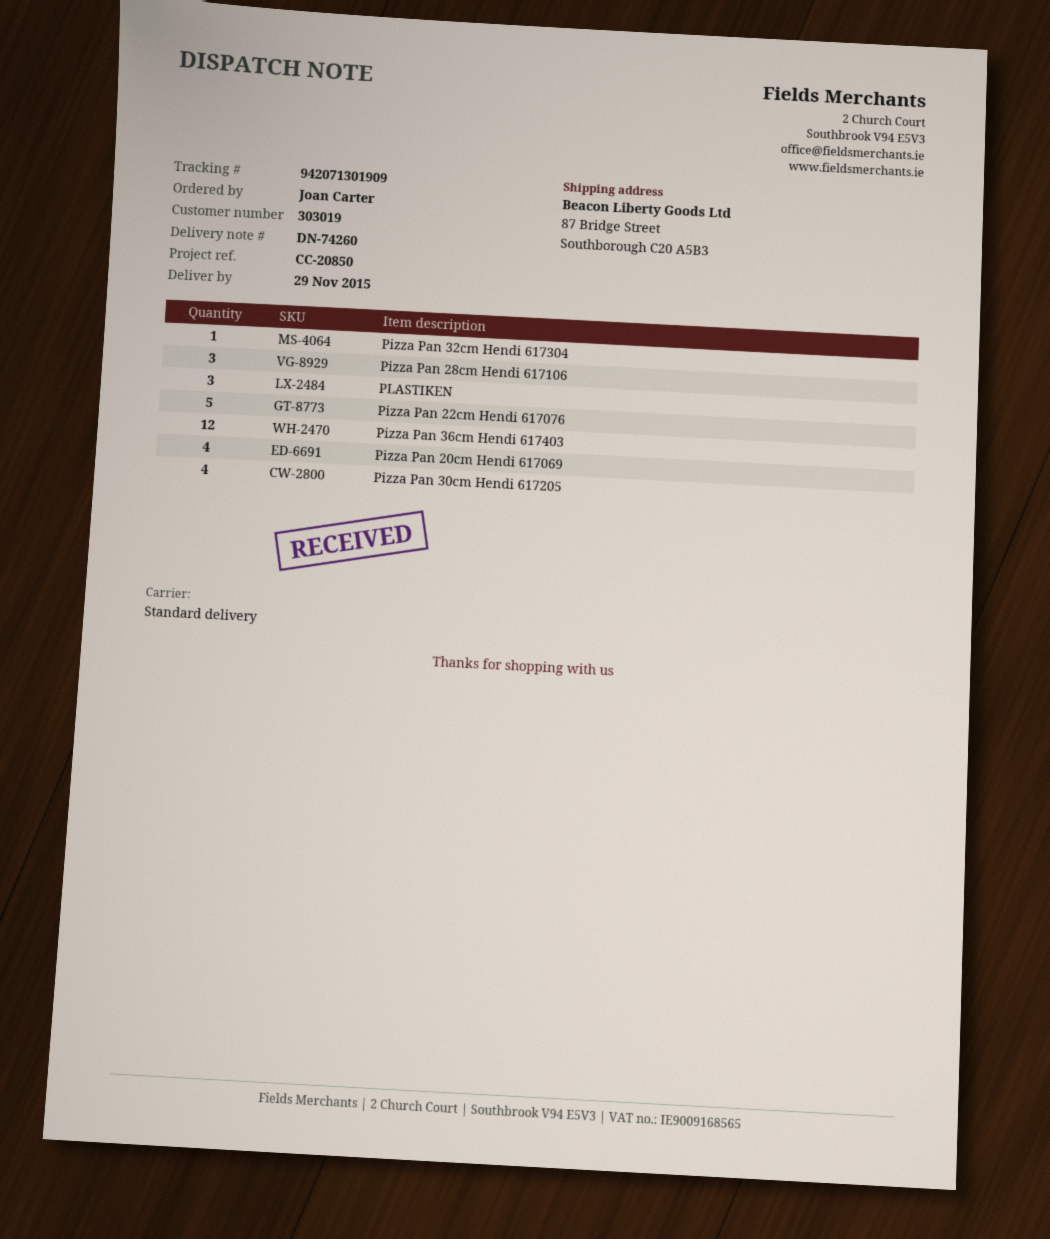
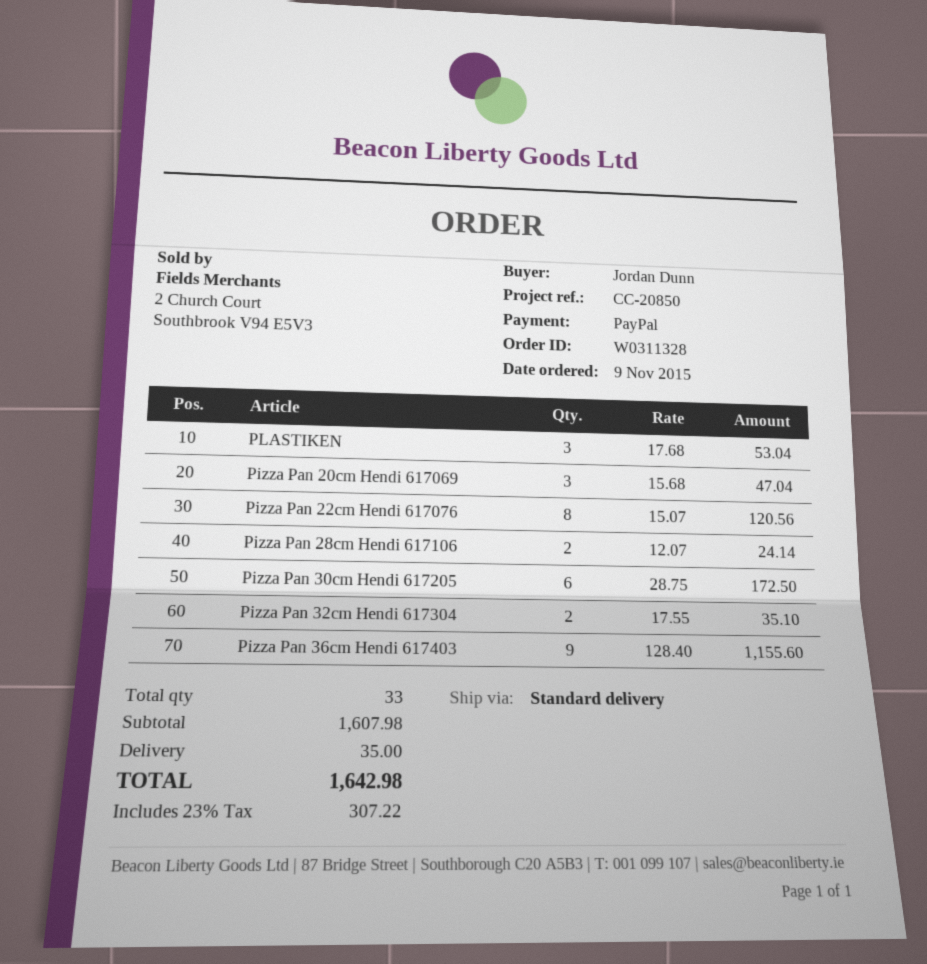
ordered by: Joan Carter -> Jordan Dunn
Pizza Pan 32cm Hendi 617304: 1 -> 2
Pizza Pan 28cm Hendi 617106: 3 -> 2
Pizza Pan 22cm Hendi 617076: 5 -> 8
Pizza Pan 36cm Hendi 617403: 12 -> 9
Pizza Pan 20cm Hendi 617069: 4 -> 3
Pizza Pan 30cm Hendi 617205: 4 -> 6

